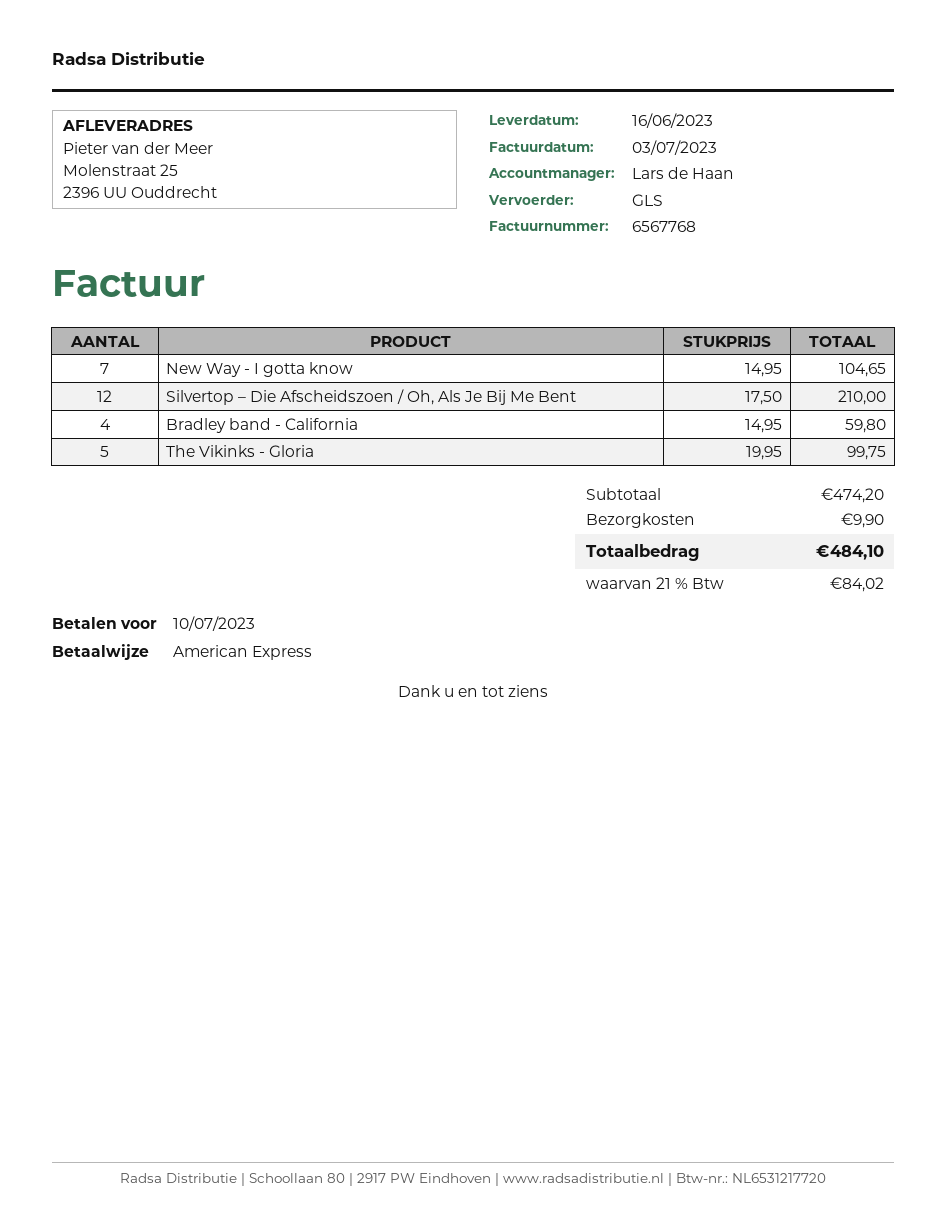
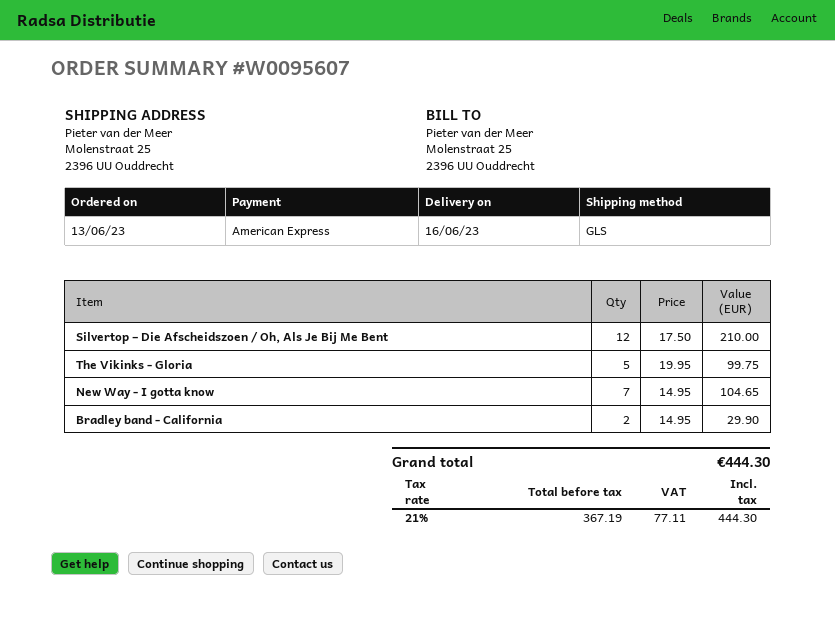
Bradley band - California: 4 x 14.95 = 59.80 -> 2 x 14.95 = 29.90
shipping: 9.90 -> none
tax: 21% = 84.02 -> 21% = 77.11
total: 484.10 -> 444.30

